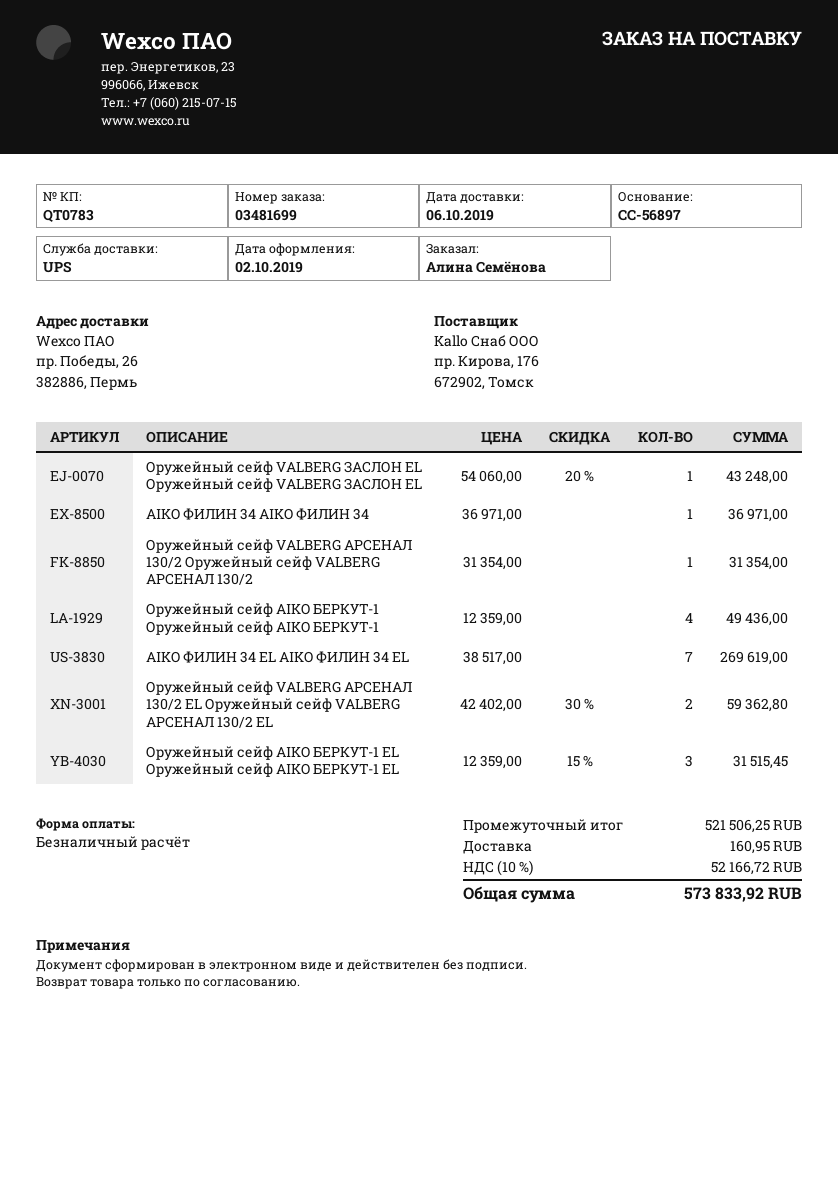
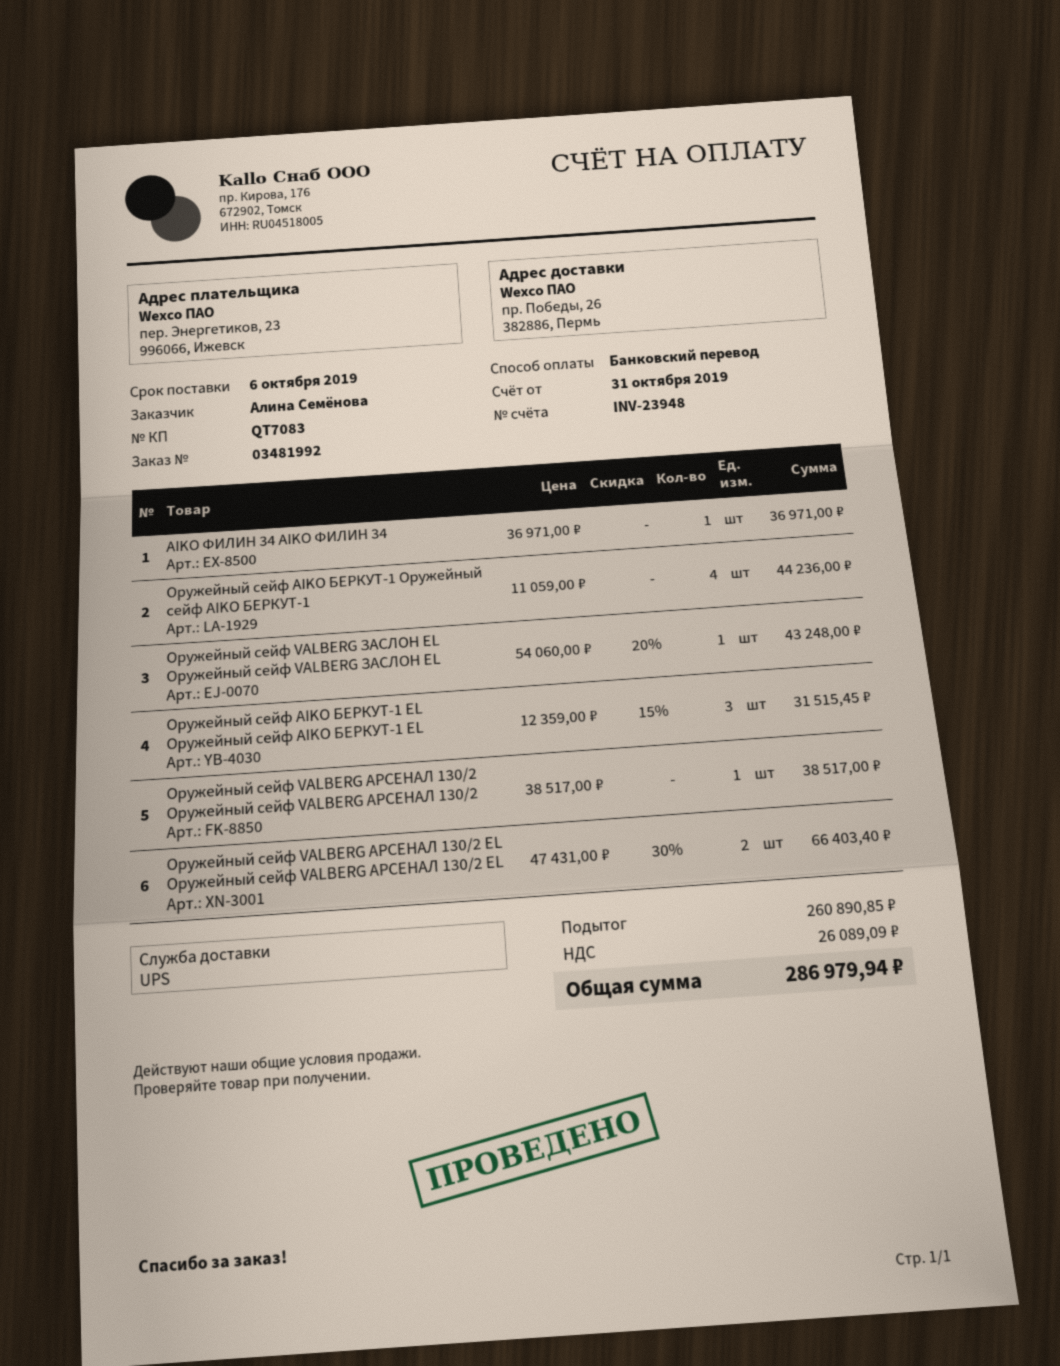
quote number: QT0783 -> QT7083
order number: 03481699 -> 03481992
Оружейный сейф VALBERG АРСЕНАЛ 130/2 Оружейный сейф VALBERG АРСЕНАЛ 130/2: 1 x 31354.00 = 31354.00 -> 1 x 38517.00 = 38517.00
Оружейный сейф AIKO БЕРКУТ-1 Оружейный сейф AIKO БЕРКУТ-1: 4 x 12359.00 = 49436.00 -> 4 x 11059.00 = 44236.00
AIKO ФИЛИН 34 EL AIKO ФИЛИН 34 EL: 7 x 38517.00 = 269619.00 -> none
Оружейный сейф VALBERG АРСЕНАЛ 130/2 EL Оружейный сейф VALBERG АРСЕНАЛ 130/2 EL: 2 x 42402.00 - 30% = 59362.80 -> 2 x 47431.00 - 30% = 66403.40
subtotal: 521506.25 -> 260890.85
shipping: 160.95 -> none
tax: 52166.72 -> 26089.09
total: 573833.92 -> 286979.94

